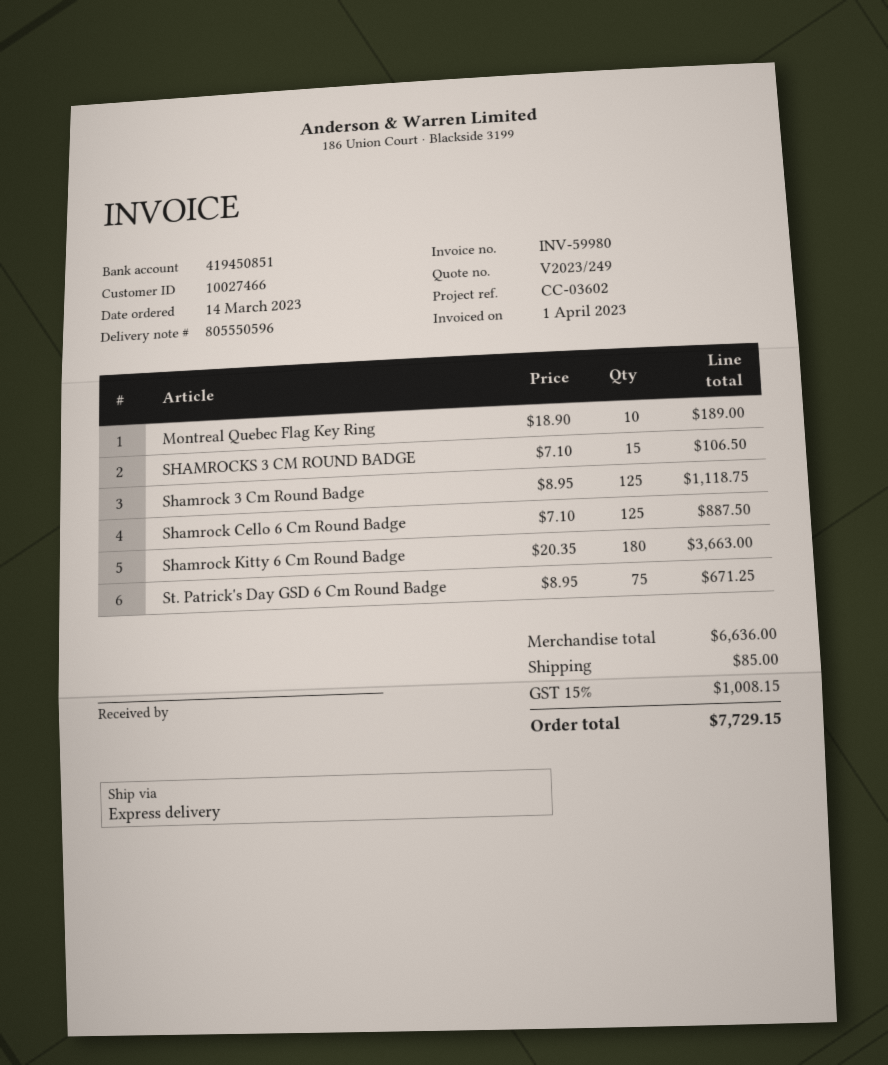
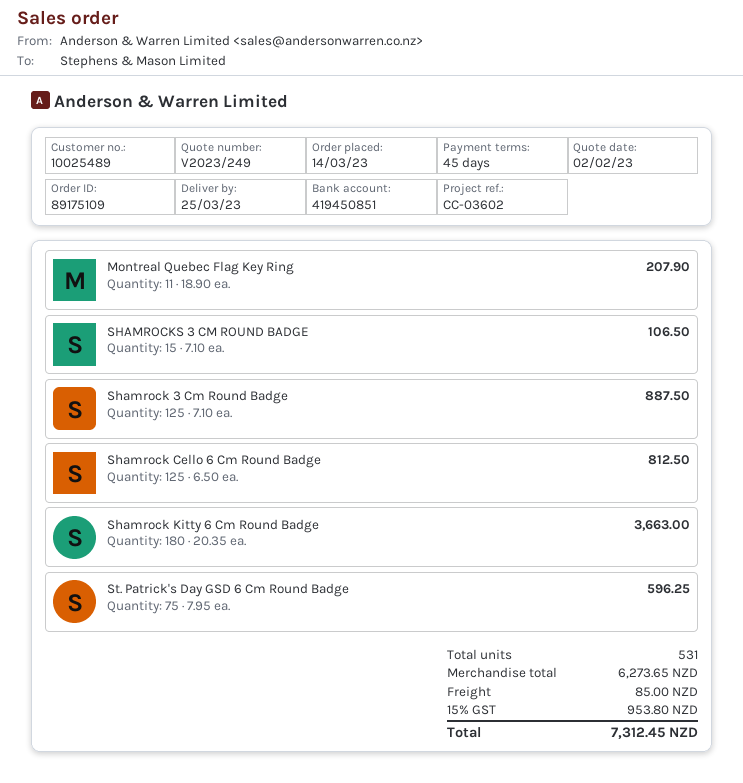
customer number: 10027466 -> 10025489
Montreal Quebec Flag Key Ring: 10 x 18.90 = 189.00 -> 11 x 18.90 = 207.90
Shamrock 3 Cm Round Badge: 125 x 8.95 = 1118.75 -> 125 x 7.10 = 887.50
Shamrock Cello 6 Cm Round Badge: 125 x 7.10 = 887.50 -> 125 x 6.50 = 812.50
St. Patrick's Day GSD 6 Cm Round Badge: 75 x 8.95 = 671.25 -> 75 x 7.95 = 596.25
subtotal: 6636.00 -> 6273.65
tax: 15% = 1008.15 -> 15% = 953.80
total: 7729.15 -> 7312.45

